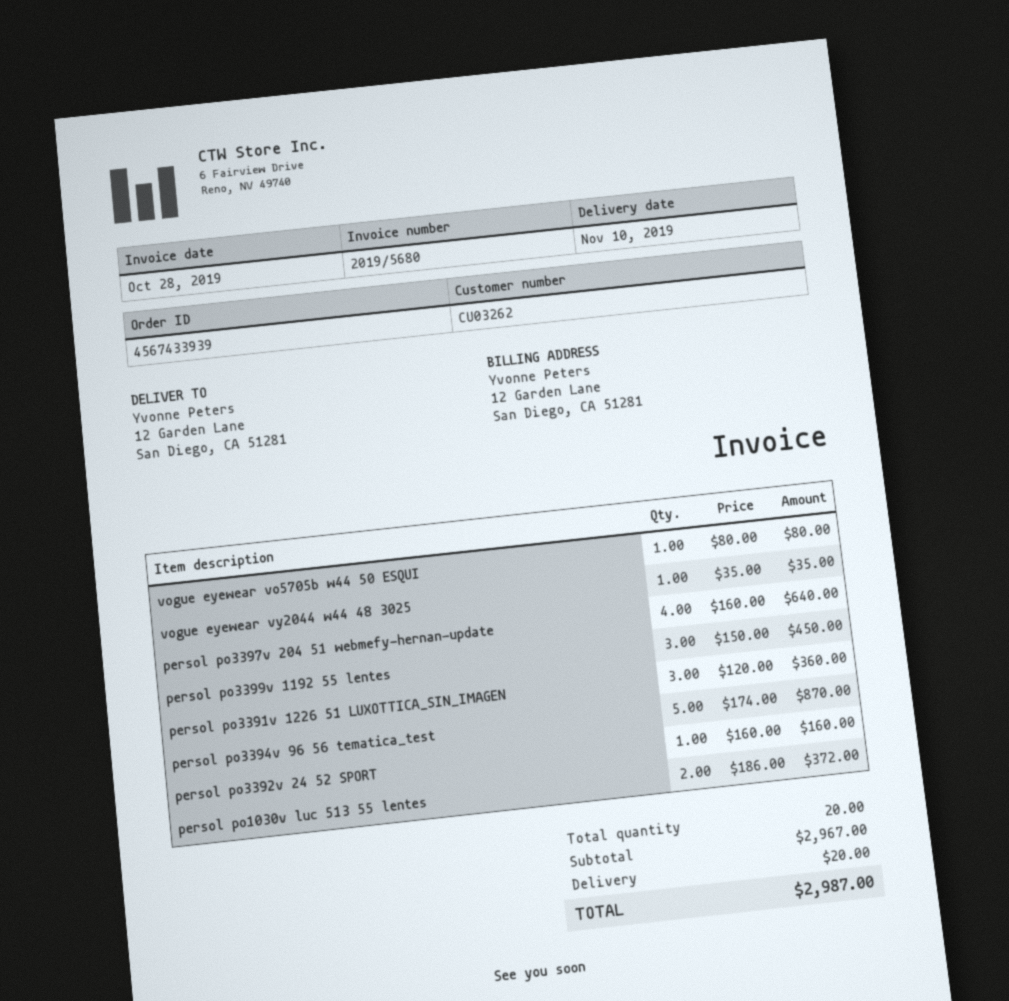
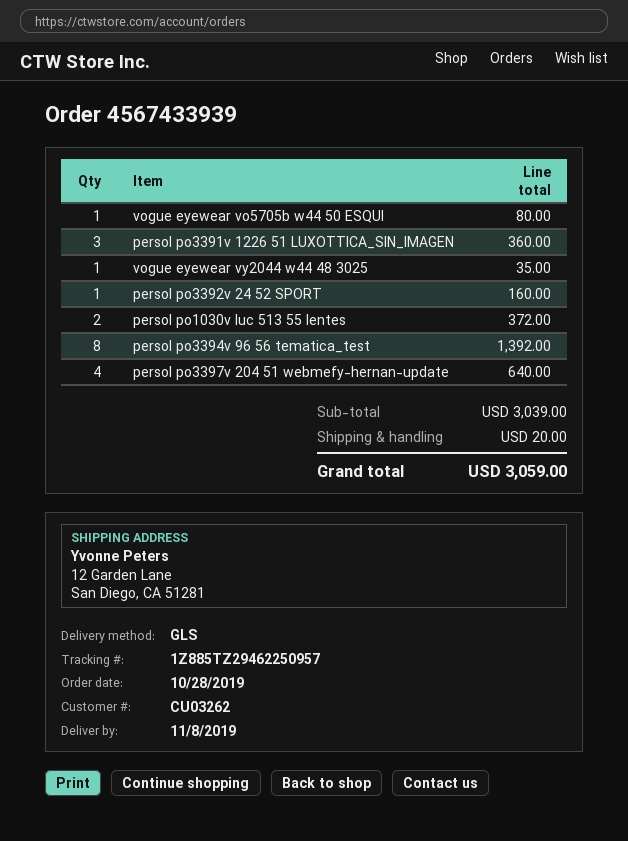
delivery date: 2019-11-10 -> 2019-11-08
persol po3399v 1192 55 lentes: 3 for 450.00 -> none
persol po3394v 96 56 tematica_test: 5 for 870.00 -> 8 for 1392.00
subtotal: 2967.00 -> 3039.00
total: 2987.00 -> 3059.00

